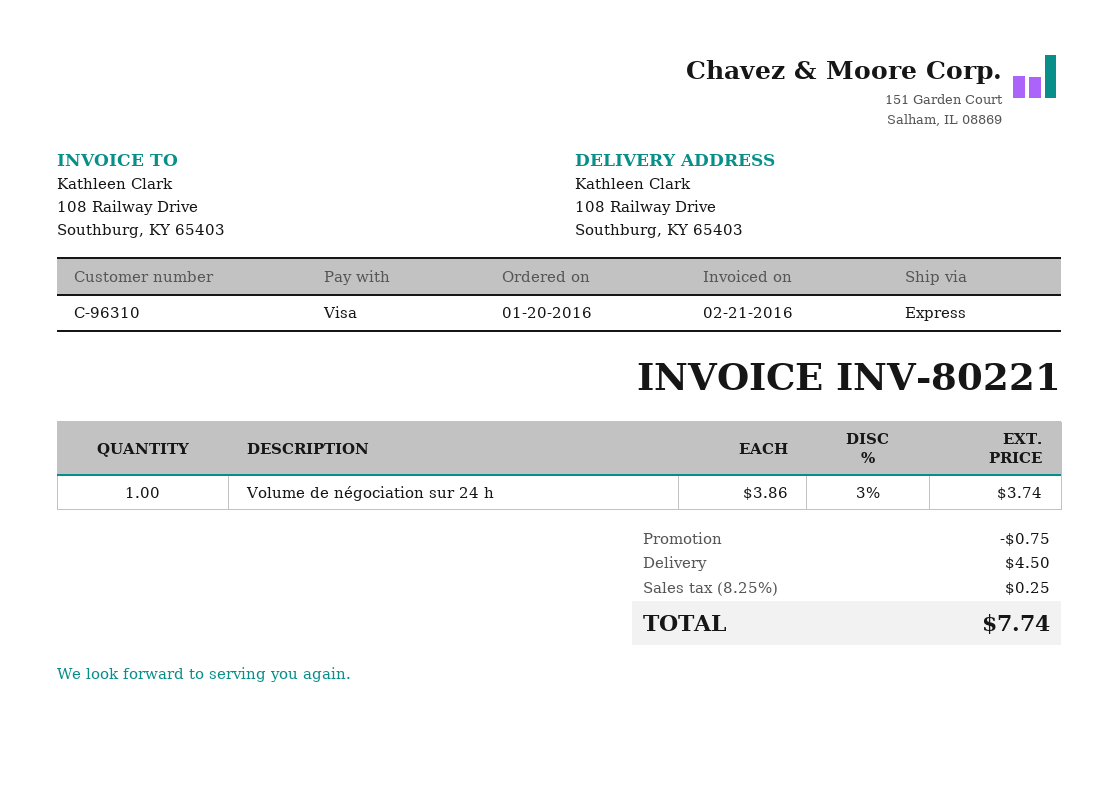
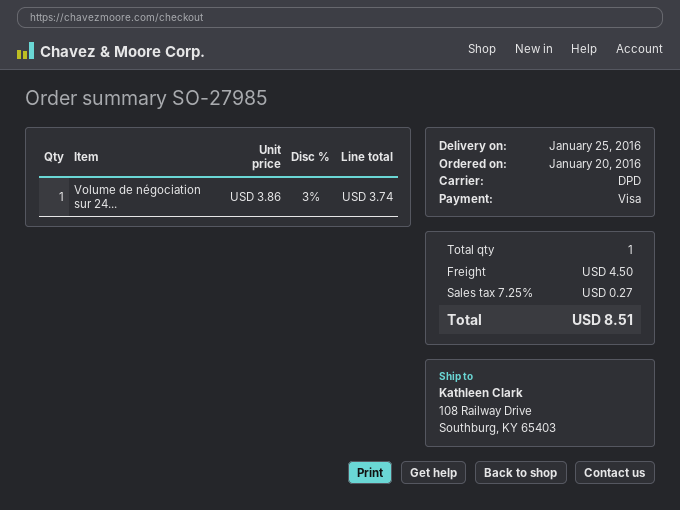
shipping method: express -> DPD
discount: 0.75 -> none
tax: 8.25% = 0.25 -> 7.25% = 0.27
total: 7.74 -> 8.51

